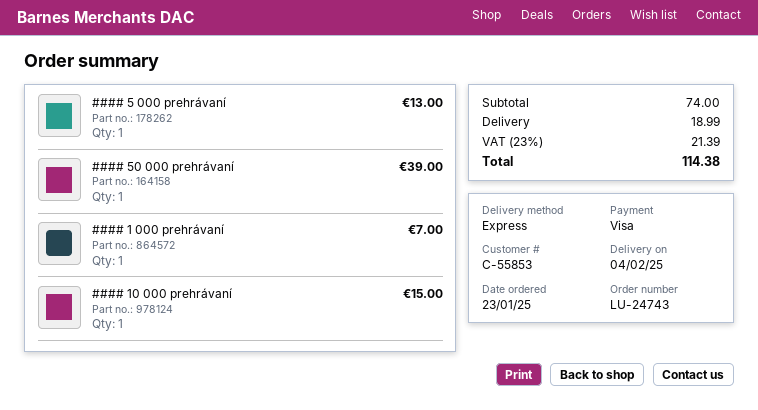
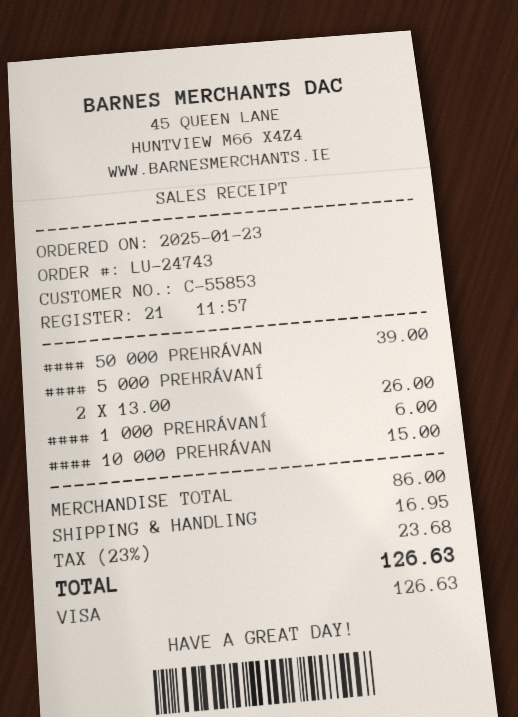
#### 5 000 prehrávaní: 1 for 13.00 -> 2 for 26.00
#### 1 000 prehrávaní: 1 for 7.00 -> 1 for 6.00
subtotal: 74.00 -> 86.00
shipping: 18.99 -> 16.95
tax: 23% = 21.39 -> 23% = 23.68
total: 114.38 -> 126.63

